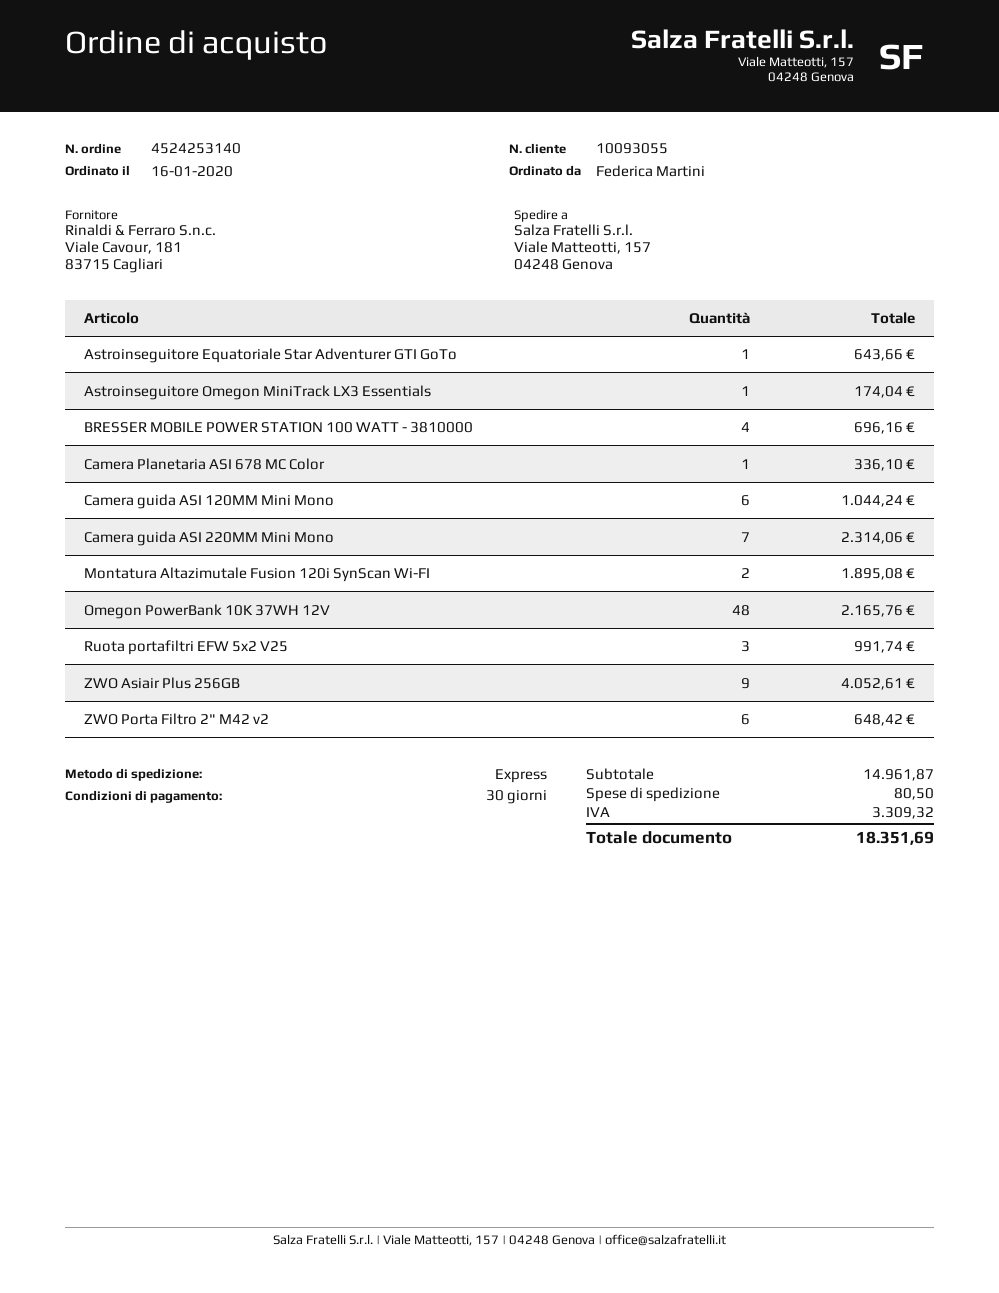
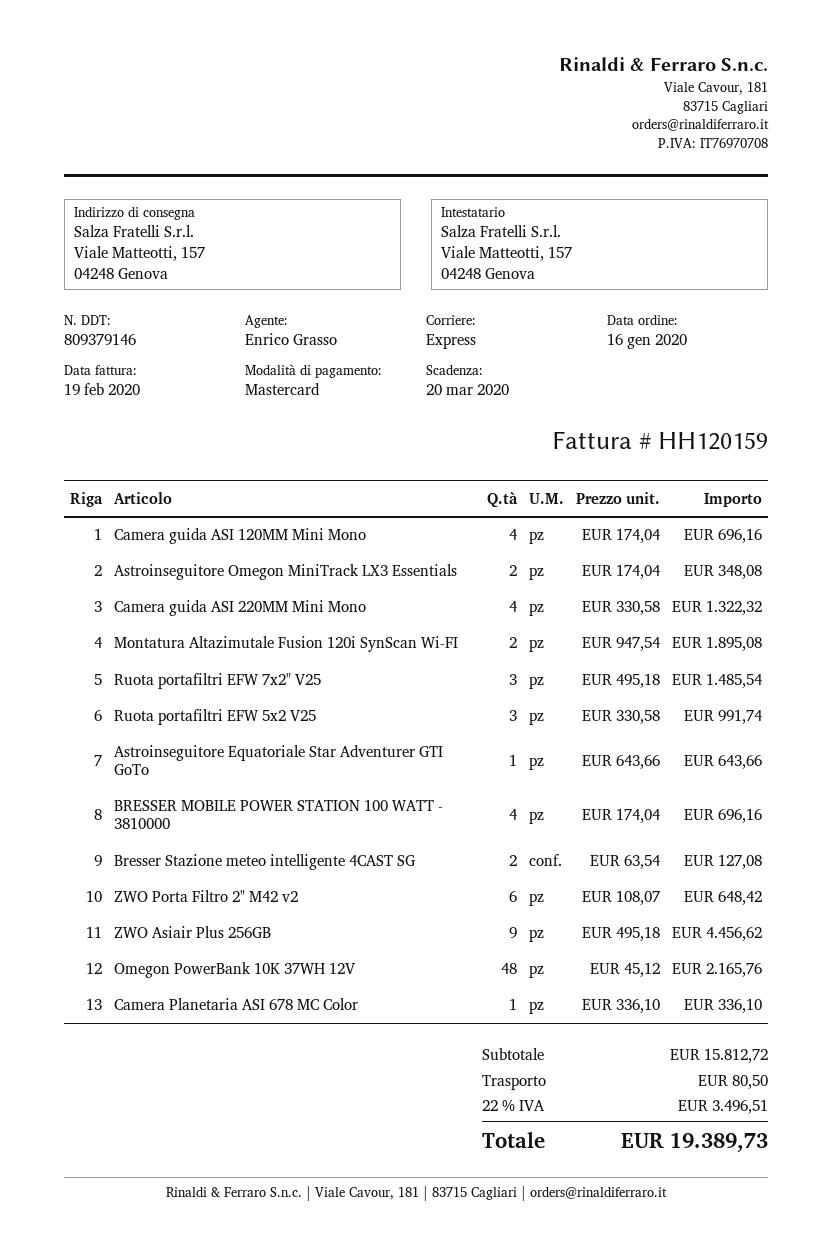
Astroinseguitore Omegon MiniTrack LX3 Essentials: 1 for 174.04 -> 2 for 348.08
Camera guida ASI 120MM Mini Mono: 6 for 1044.24 -> 4 for 696.16
Camera guida ASI 220MM Mini Mono: 7 for 2314.06 -> 4 for 1322.32
ZWO Asiair Plus 256GB: 9 for 4052.61 -> 9 for 4456.62
Ruota portafiltri EFW 7x2" V25: none -> 3 for 1485.54
Bresser Stazione meteo intelligente 4CAST SG: none -> 2 for 127.08
subtotal: 14961.87 -> 15812.72
tax: 3309.32 -> 3496.51
total: 18351.69 -> 19389.73

